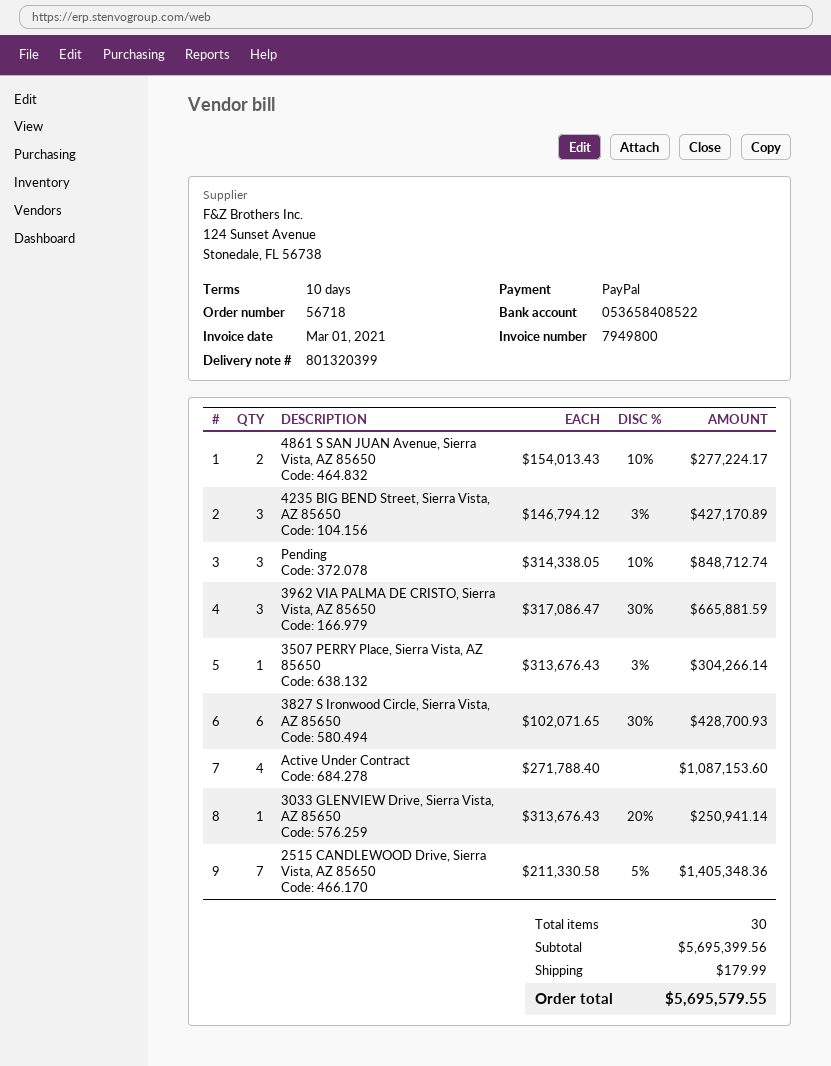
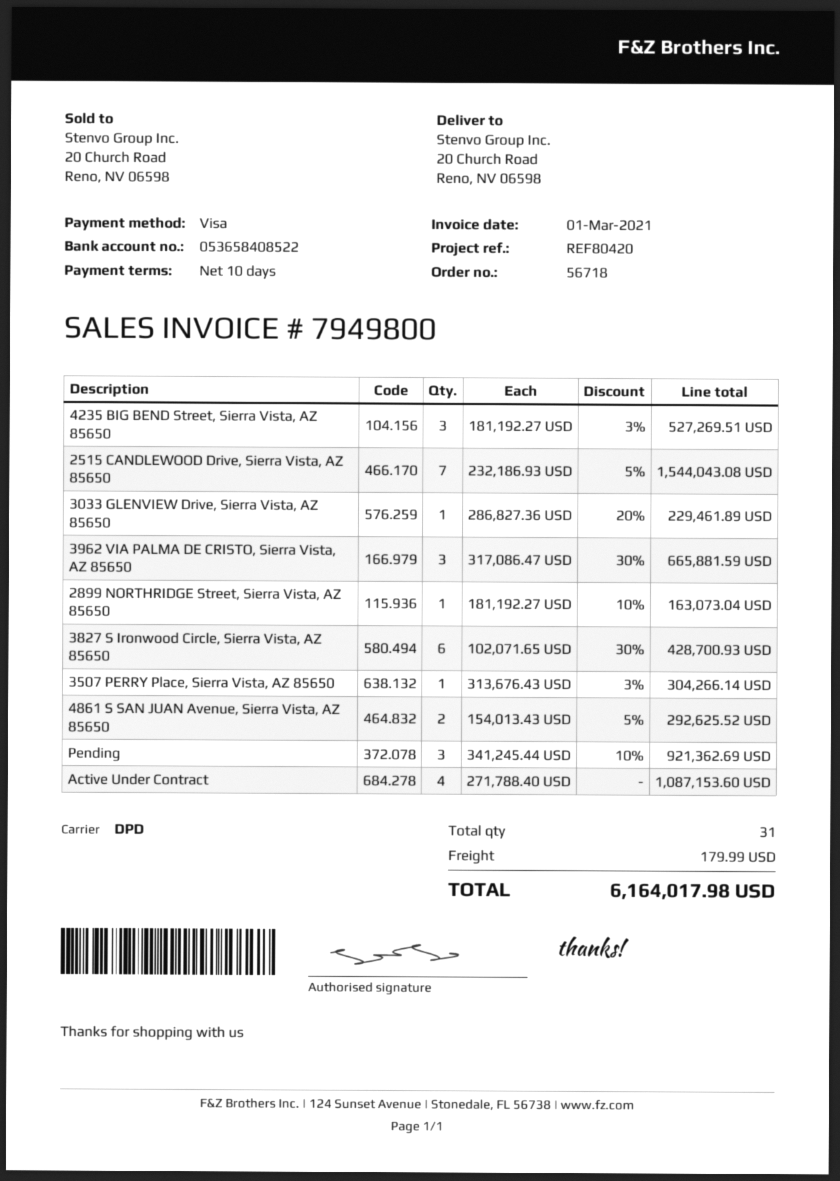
payment method: PayPal -> Visa
4861 S SAN JUAN Avenue, Sierra Vista, AZ 85650: 2 x 154013.43 - 10% = 277224.17 -> 2 x 154013.43 - 5% = 292625.52
4235 BIG BEND Street, Sierra Vista, AZ 85650: 3 x 146794.12 - 3% = 427170.89 -> 3 x 181192.27 - 3% = 527269.51
Pending: 3 x 314338.05 - 10% = 848712.74 -> 3 x 341245.44 - 10% = 921362.69
3033 GLENVIEW Drive, Sierra Vista, AZ 85650: 1 x 313676.43 - 20% = 250941.14 -> 1 x 286827.36 - 20% = 229461.89
2515 CANDLEWOOD Drive, Sierra Vista, AZ 85650: 7 x 211330.58 - 5% = 1405348.36 -> 7 x 232186.93 - 5% = 1544043.08
2899 NORTHRIDGE Street, Sierra Vista, AZ 85650: none -> 1 x 181192.27 - 10% = 163073.04
total quantity: 30 -> 31
total: 5695579.55 -> 6164017.98

